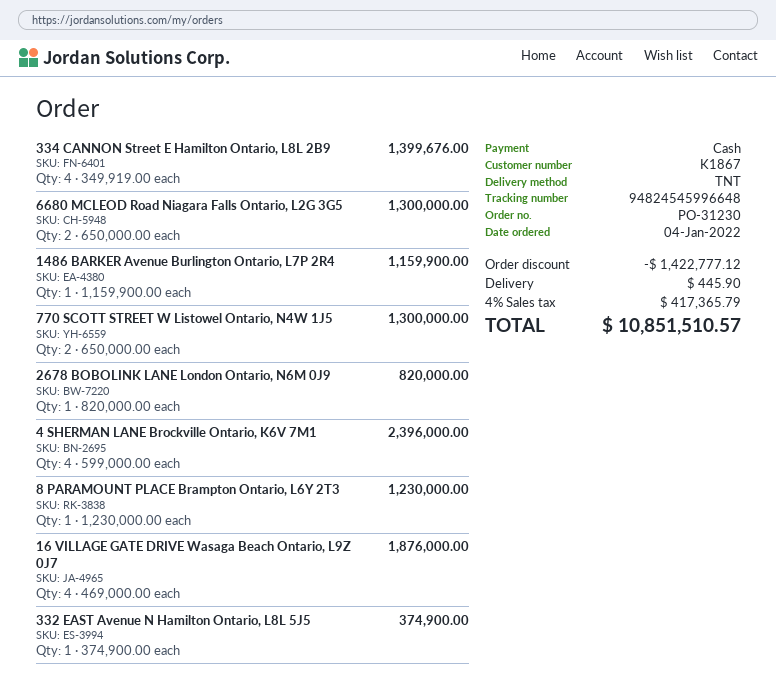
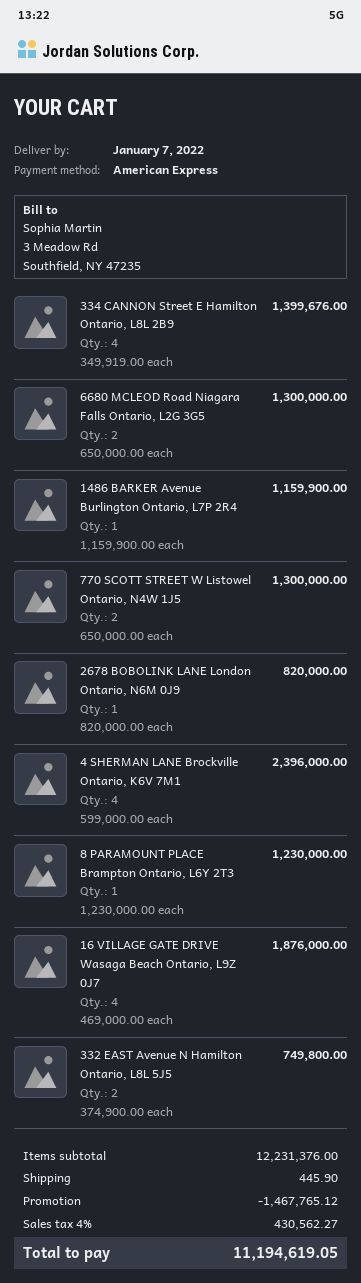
payment method: cash -> American Express
332 EAST Avenue N Hamilton Ontario, L8L 5J5: 1 x 374900.00 = 374900.00 -> 2 x 374900.00 = 749800.00
discount: 1422777.12 -> 1467765.12
tax: 4% = 417365.79 -> 4% = 430562.27
total: 10851510.57 -> 11194619.05

